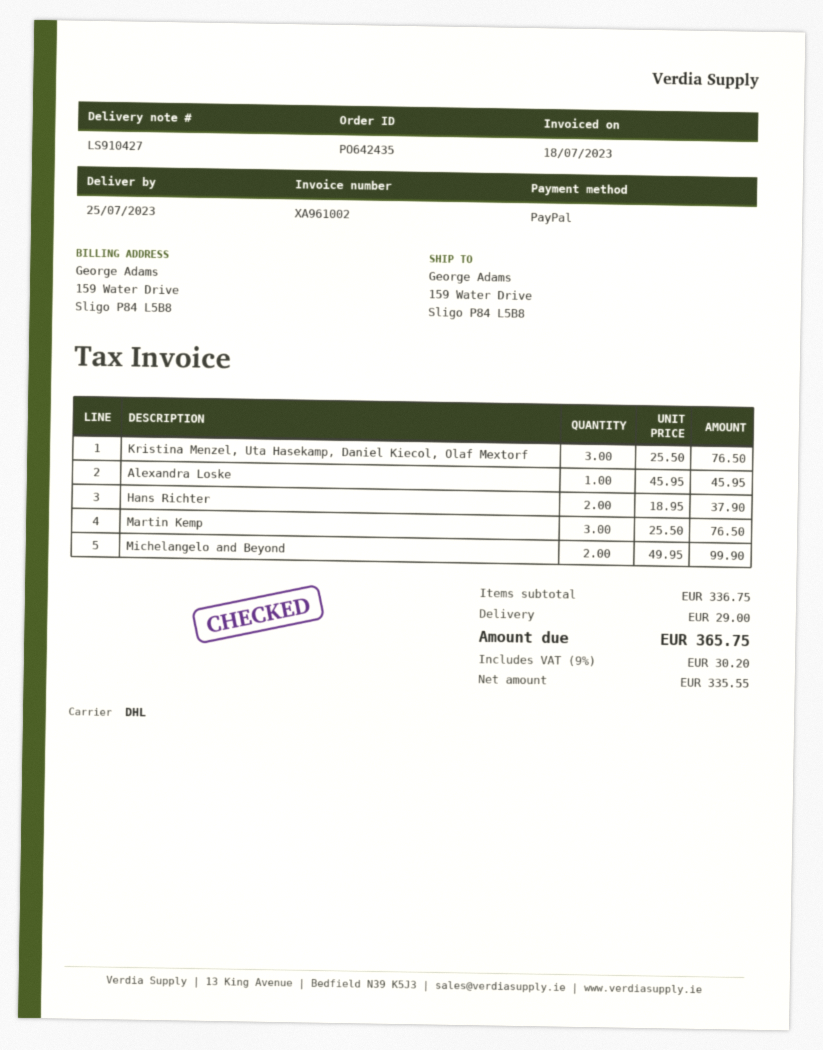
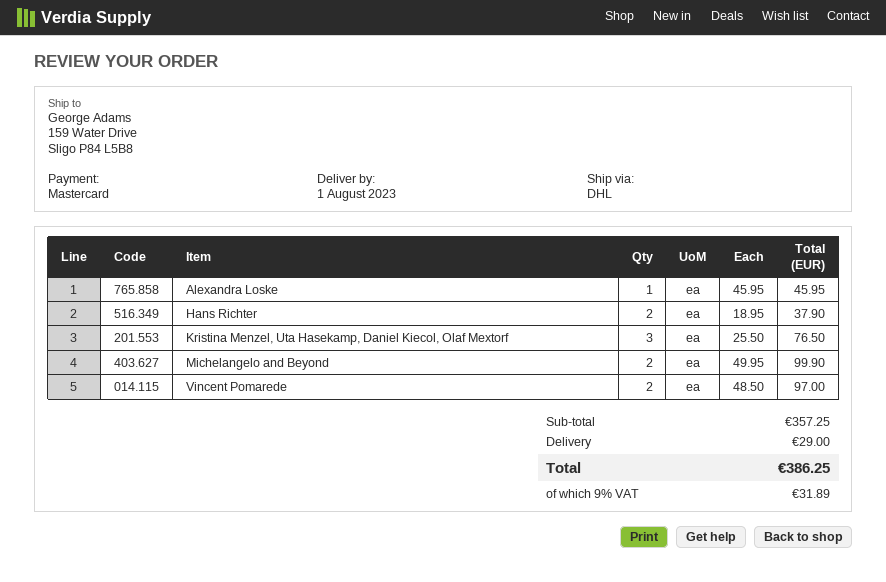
delivery date: 2023-07-25 -> 2023-08-01
payment method: PayPal -> Mastercard
Martin Kemp: 3 x 25.50 = 76.50 -> none
Vincent Pomarede: none -> 2 x 48.50 = 97.00
subtotal: 336.75 -> 357.25
tax: 9% = 30.20 -> 9% = 31.89
total: 365.75 -> 386.25

